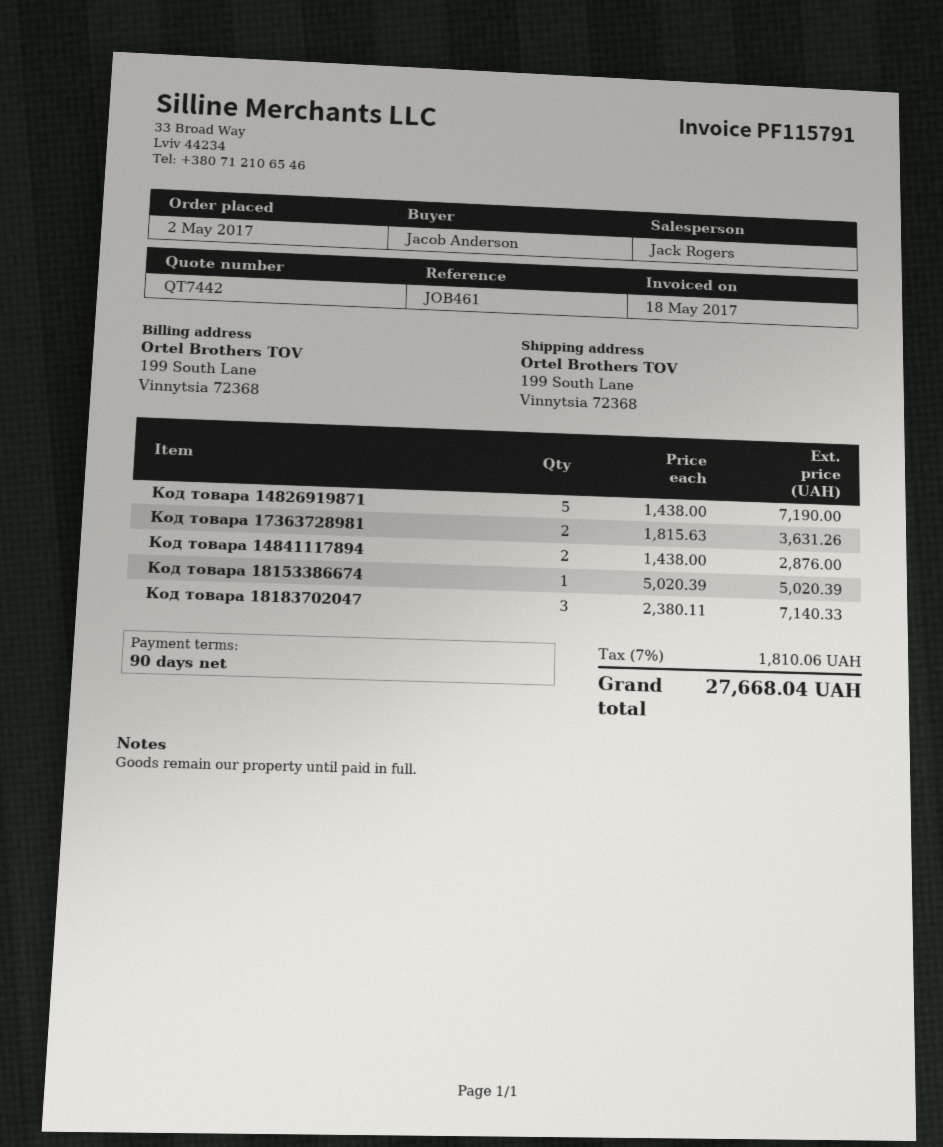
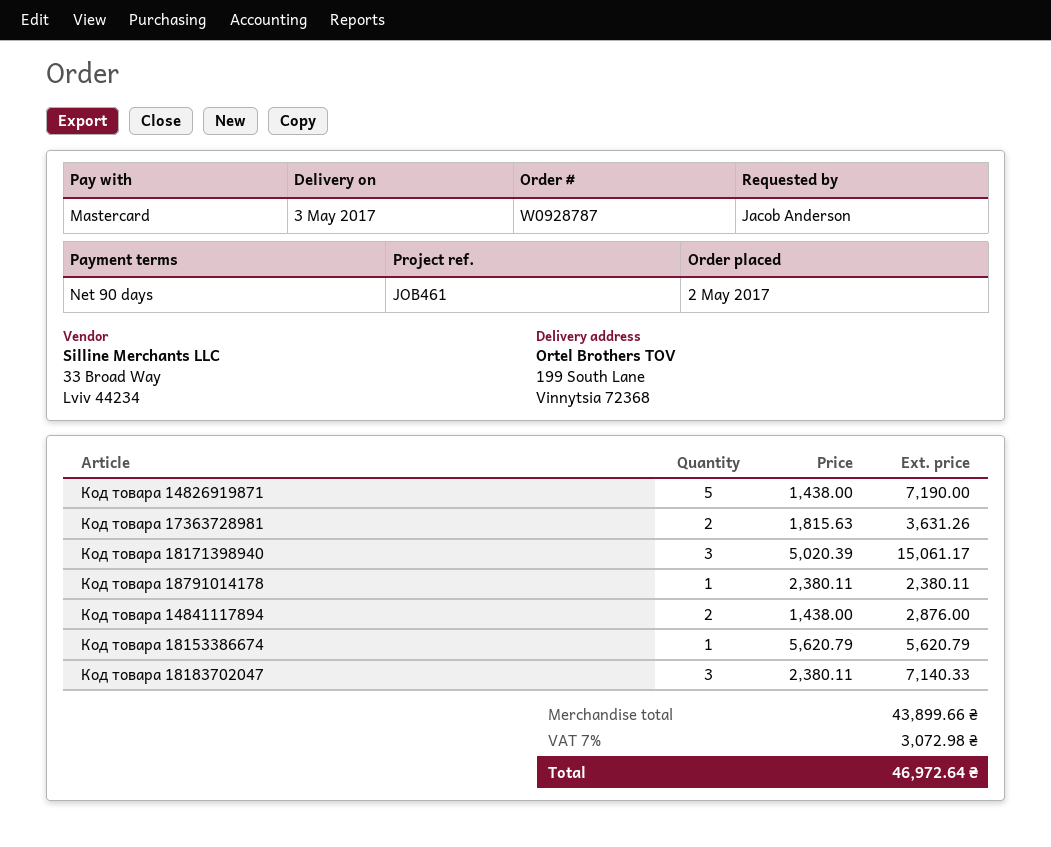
Код товара 18153386674: 1 x 5020.39 = 5020.39 -> 1 x 5620.79 = 5620.79
Код товара 18171398940: none -> 3 x 5020.39 = 15061.17
Код товара 18791014178: none -> 1 x 2380.11 = 2380.11
tax: 7% = 1810.06 -> 7% = 3072.98
total: 27668.04 -> 46972.64

